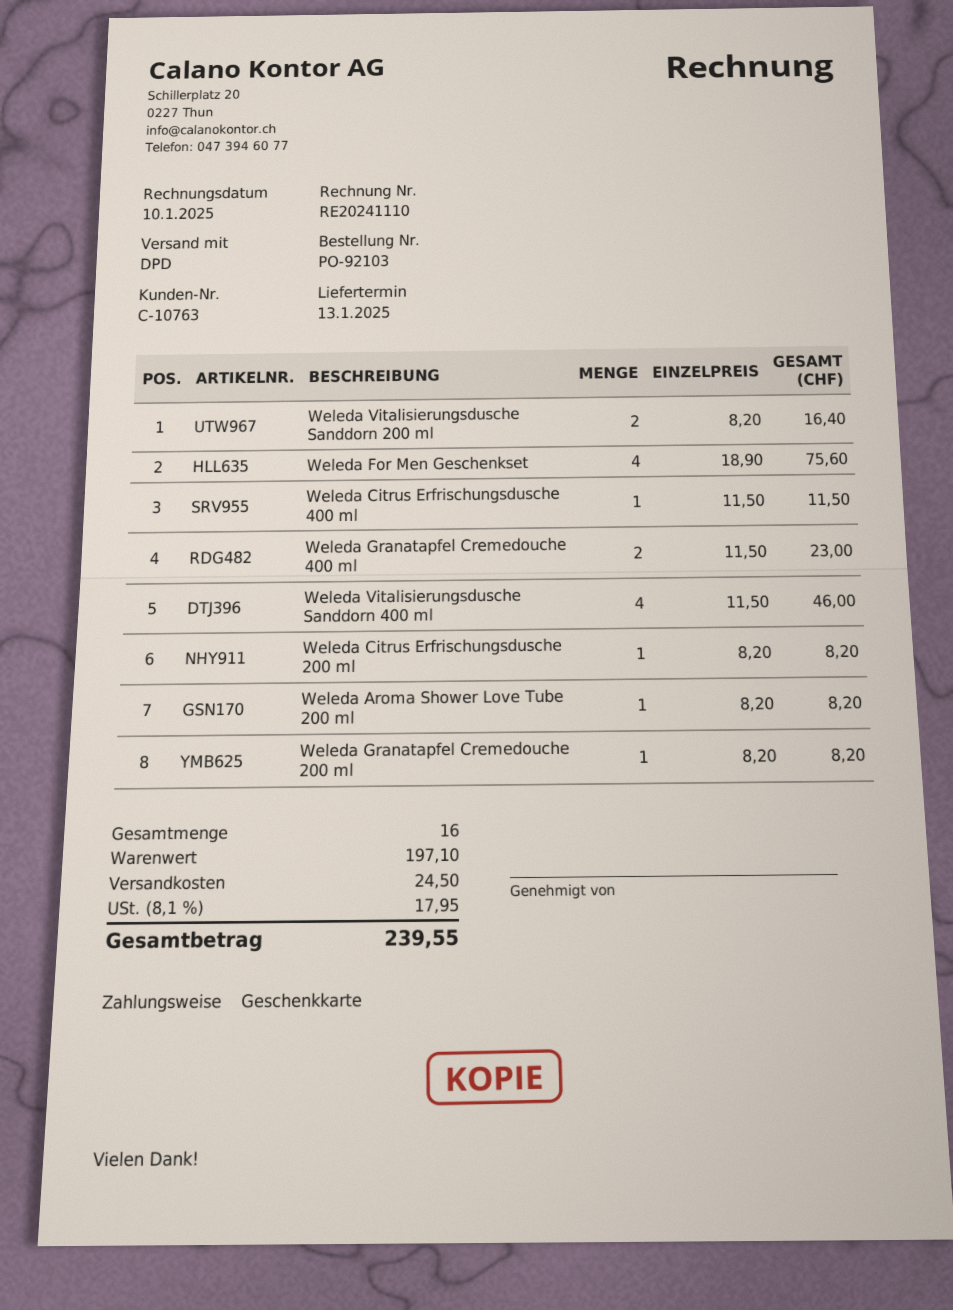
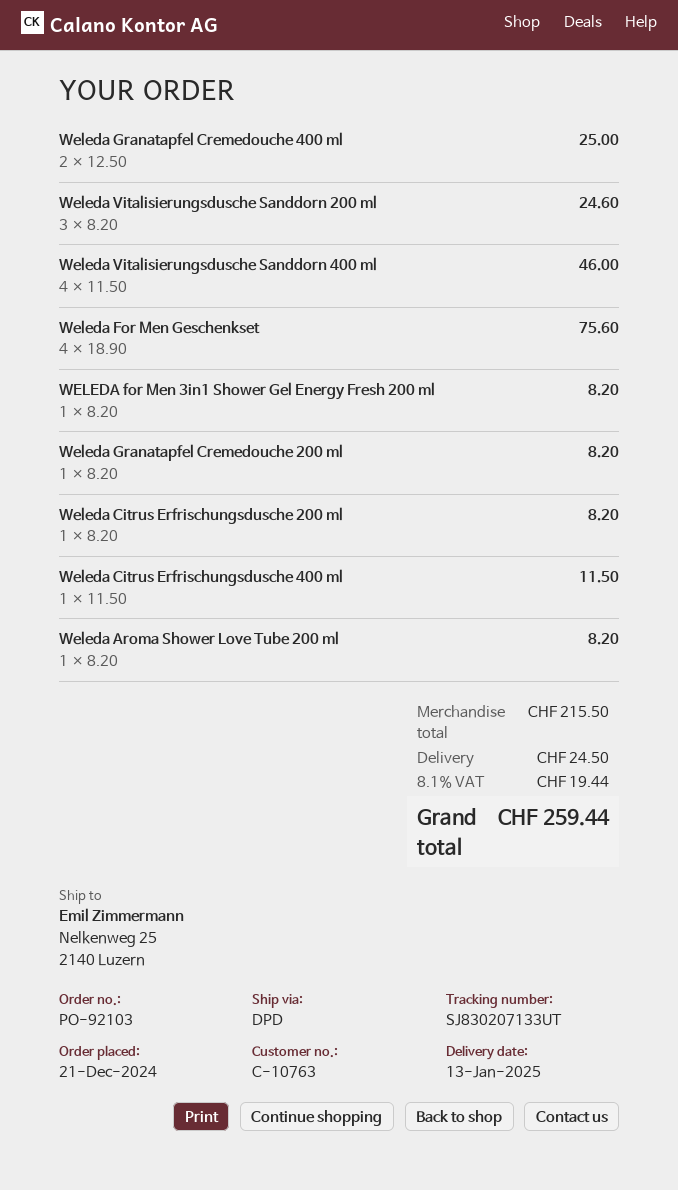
Weleda Vitalisierungsdusche Sanddorn 200 ml: 2 x 8.20 = 16.40 -> 3 x 8.20 = 24.60
Weleda Granatapfel Cremedouche 400 ml: 2 x 11.50 = 23.00 -> 2 x 12.50 = 25.00
WELEDA for Men 3in1 Shower Gel Energy Fresh 200 ml: none -> 1 x 8.20 = 8.20
subtotal: 197.10 -> 215.50
tax: 8.1% = 17.95 -> 8.1% = 19.44
total: 239.55 -> 259.44

